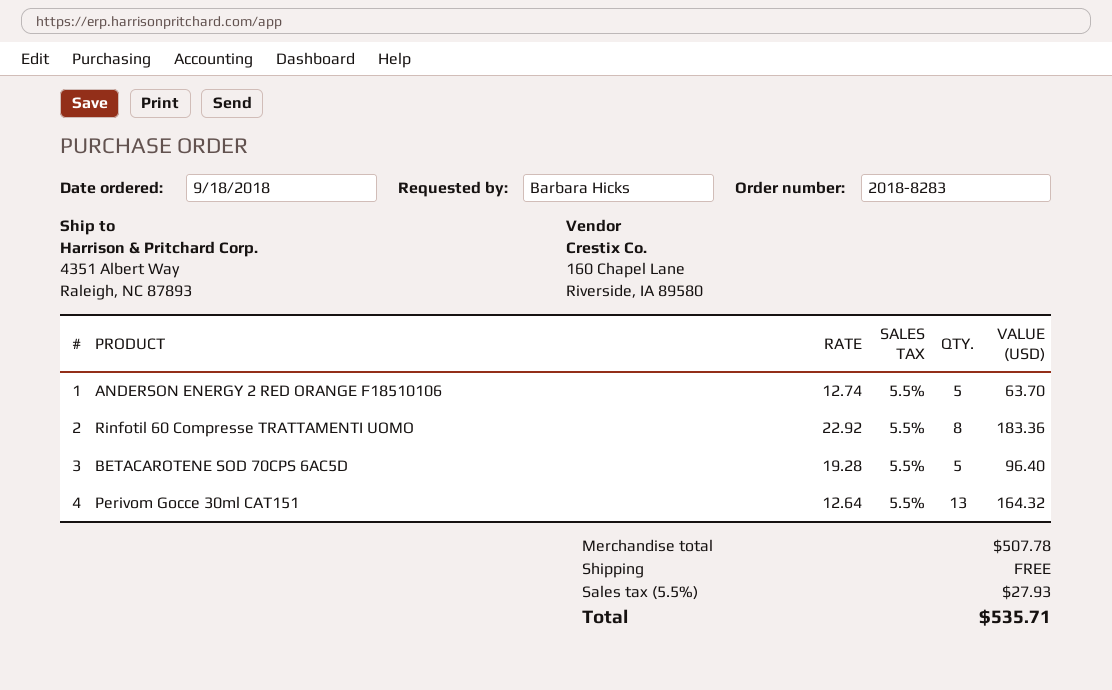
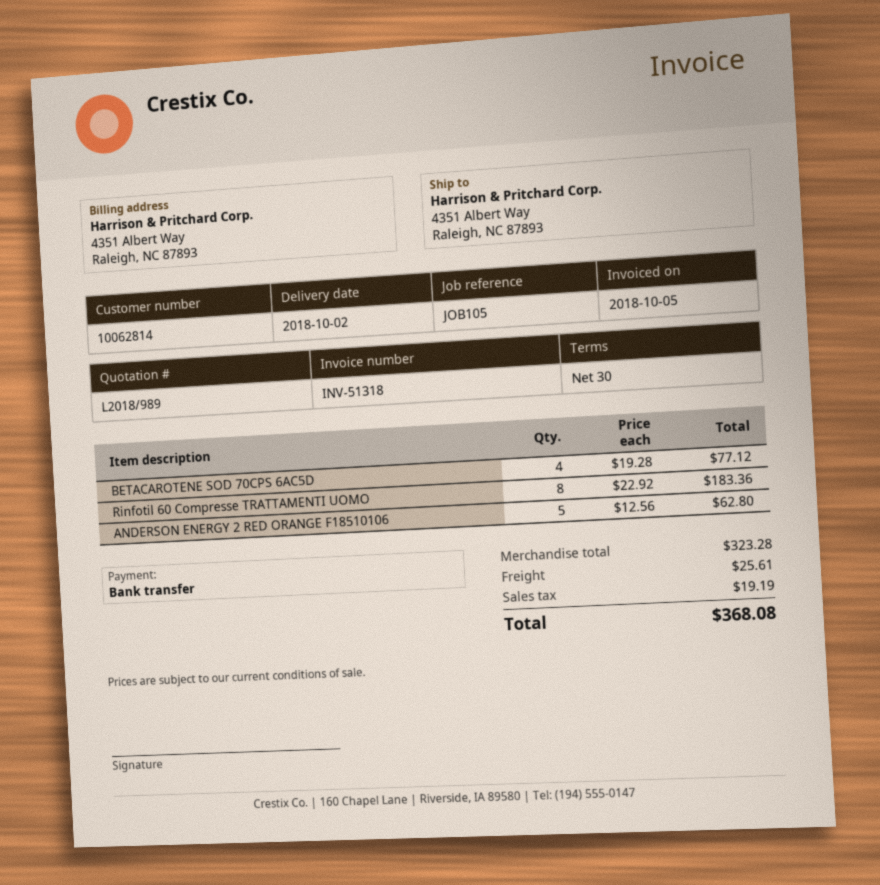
ANDERSON ENERGY 2 RED ORANGE F18510106: 5 x 12.74 = 63.70 -> 5 x 12.56 = 62.80
BETACAROTENE SOD 70CPS 6AC5D: 5 x 19.28 = 96.40 -> 4 x 19.28 = 77.12
Perivom Gocce 30ml CAT151: 13 x 12.64 = 164.32 -> none
subtotal: 507.78 -> 323.28
shipping: 0.00 -> 25.61
tax: 27.93 -> 19.19
total: 535.71 -> 368.08

